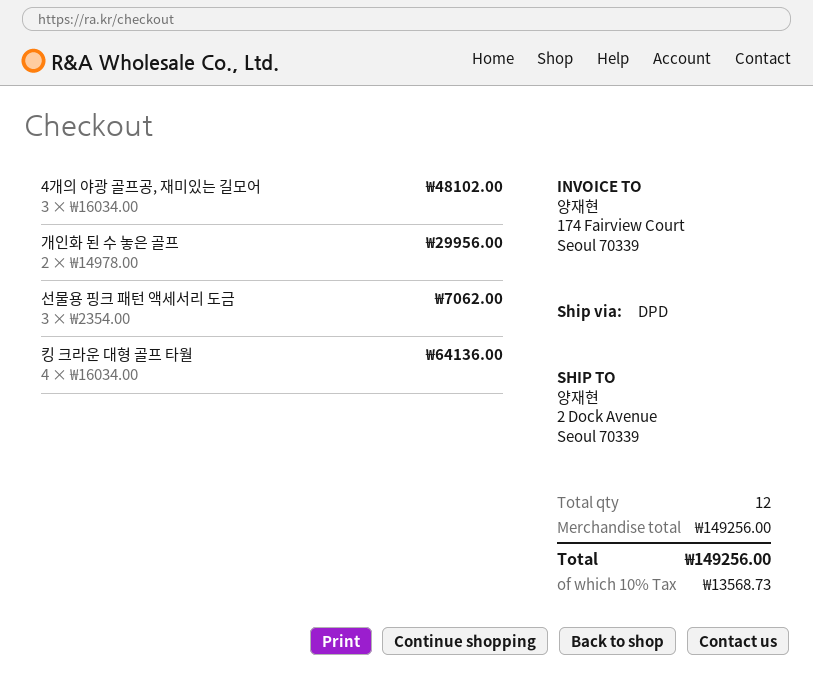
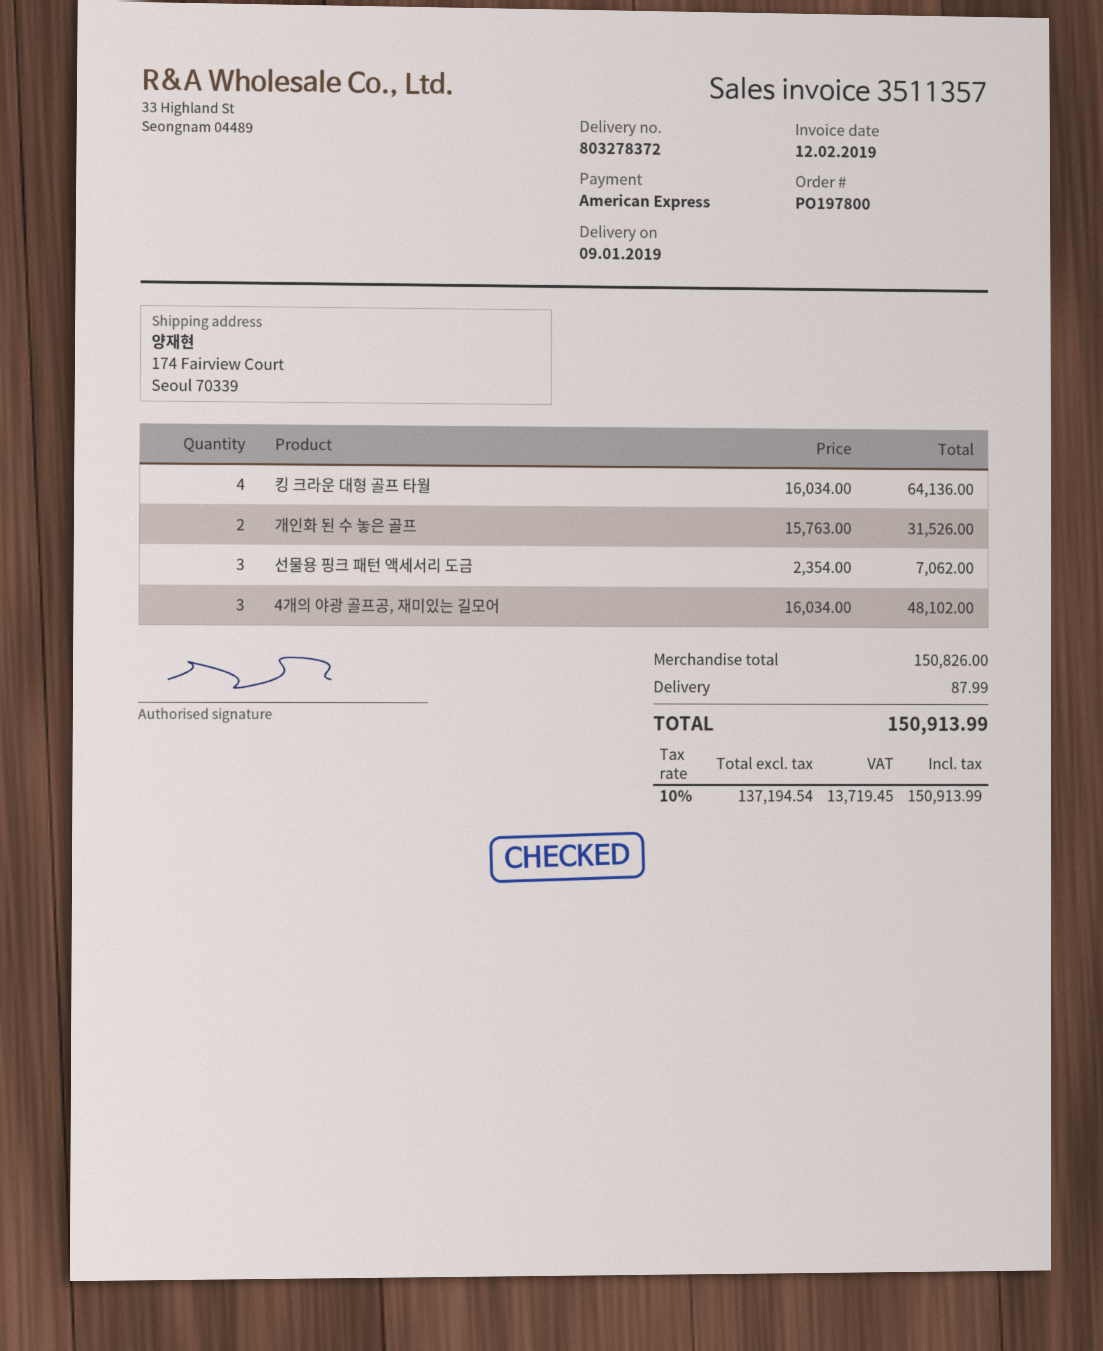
ship to: 2 Dock Avenue, Seoul 70339 -> 174 Fairview Court, Seoul 70339
개인화 된 수 놓은 골프: 2 x 14978.00 = 29956.00 -> 2 x 15763.00 = 31526.00
subtotal: 149256.00 -> 150826.00
shipping: none -> 87.99
tax: 10% = 13568.73 -> 10% = 13719.45
total: 149256.00 -> 150913.99

